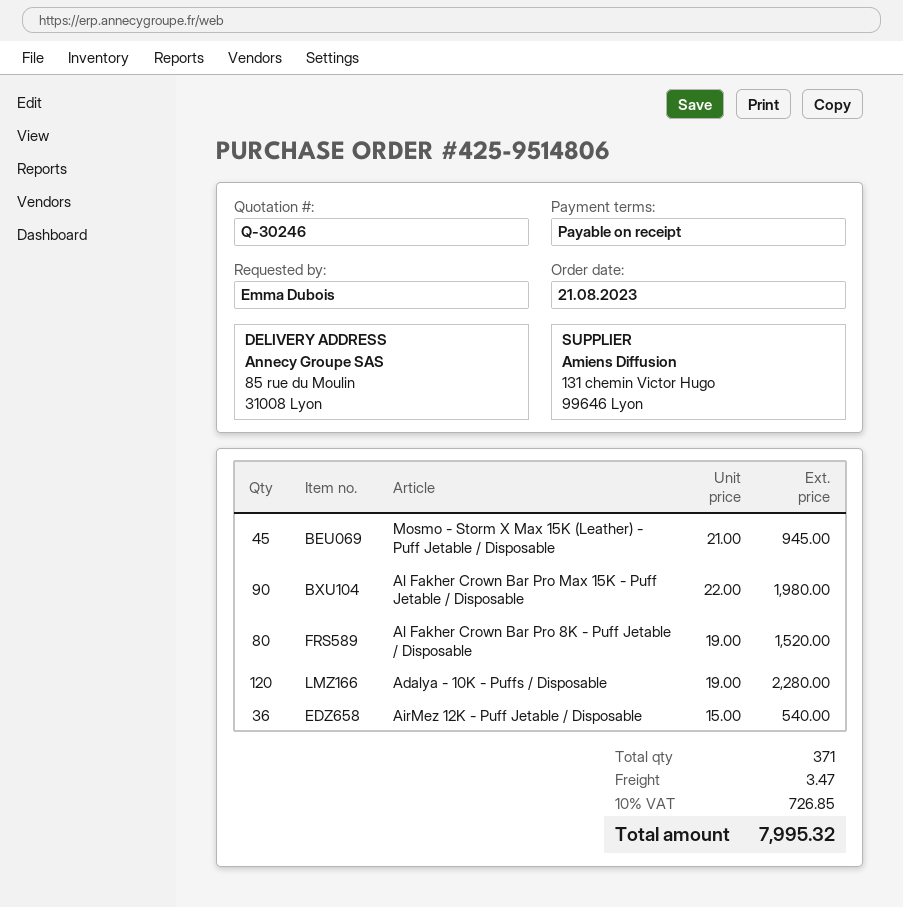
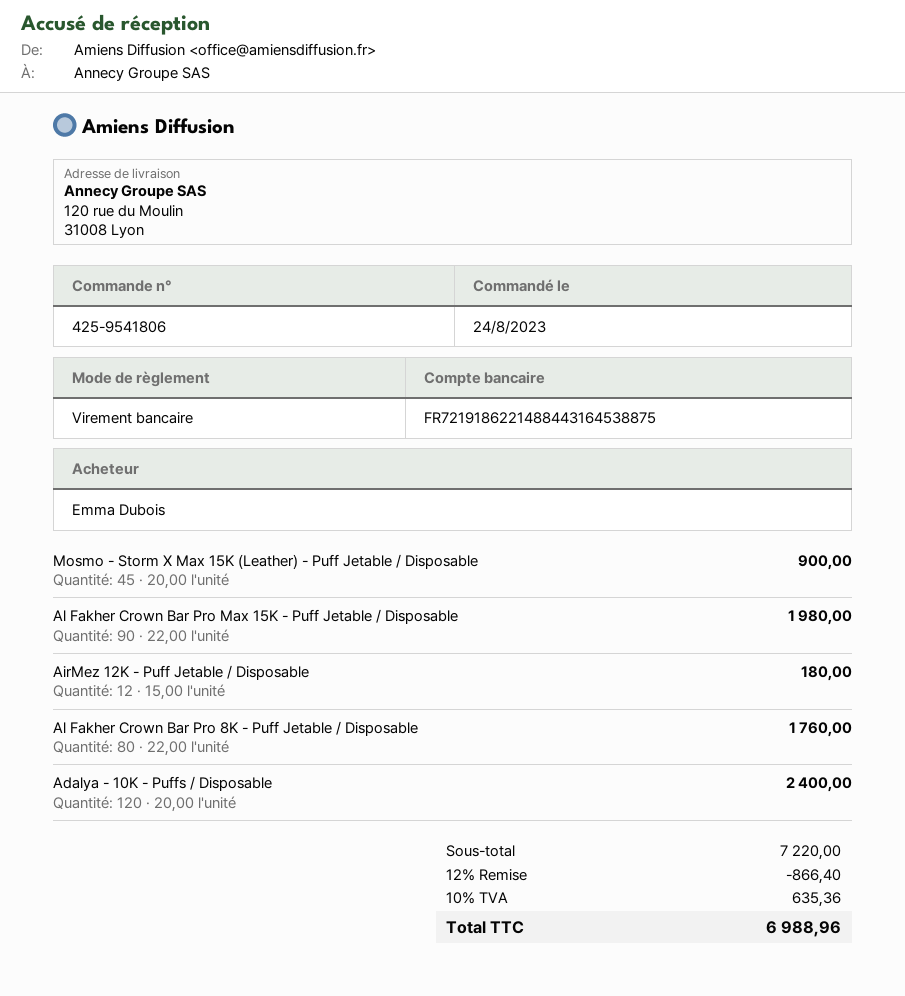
order number: 425-9514806 -> 425-9541806
order date: 2023-08-21 -> 2023-08-24
ship to: 85 rue du Moulin, 31008 Lyon -> 120 rue du Moulin, 31008 Lyon
Mosmo - Storm X Max 15K (Leather) - Puff Jetable / Disposable: 45 x 21.00 = 945.00 -> 45 x 20.00 = 900.00
Al Fakher Crown Bar Pro 8K - Puff Jetable / Disposable: 80 x 19.00 = 1520.00 -> 80 x 22.00 = 1760.00
Adalya - 10K - Puffs / Disposable: 120 x 19.00 = 2280.00 -> 120 x 20.00 = 2400.00
AirMez 12K - Puff Jetable / Disposable: 36 x 15.00 = 540.00 -> 12 x 15.00 = 180.00
discount: none -> 12% = 866.40
shipping: 3.47 -> none
tax: 10% = 726.85 -> 10% = 635.36
total: 7995.32 -> 6988.96

